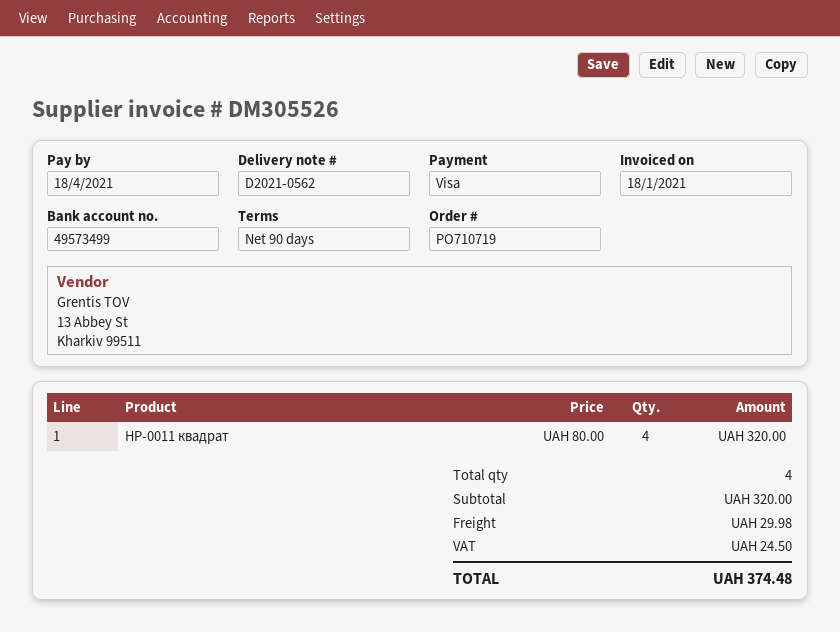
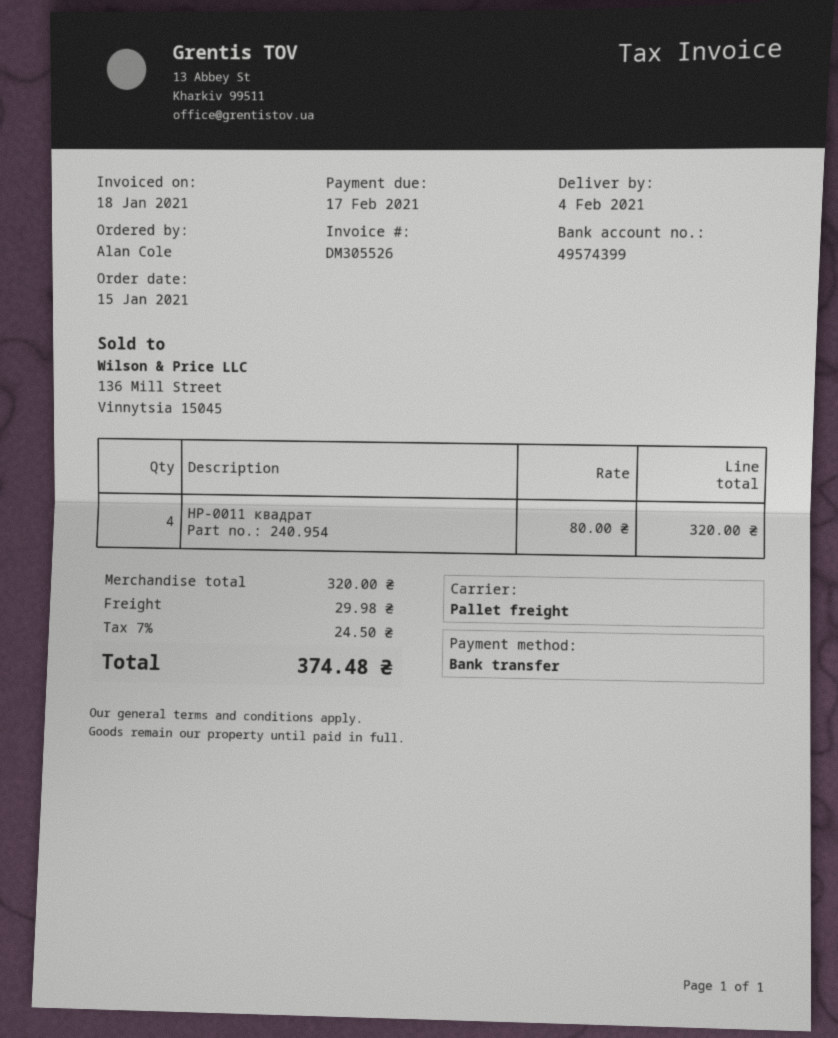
due date: 2021-04-18 -> 2021-02-17
payment method: Visa -> bank transfer
bank account: 49573499 -> 49574399

